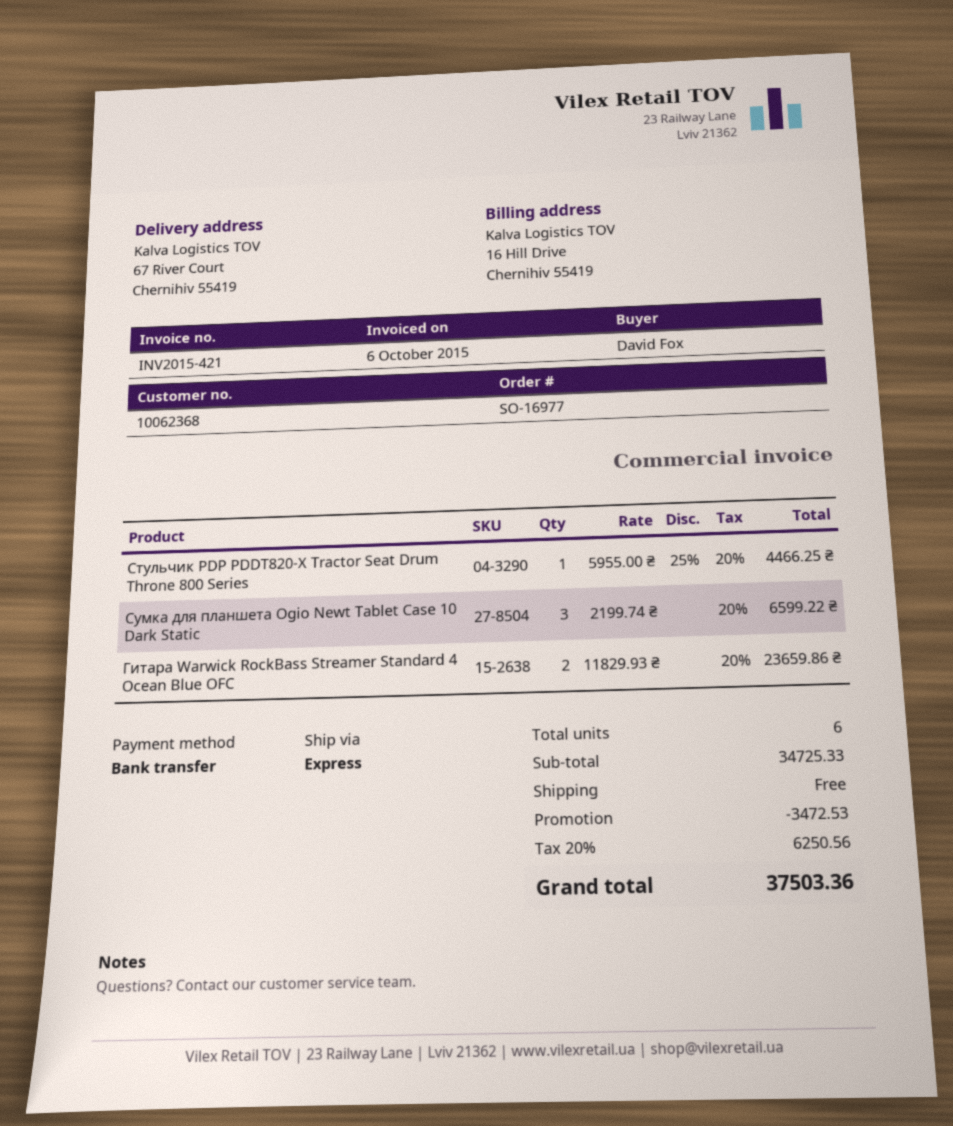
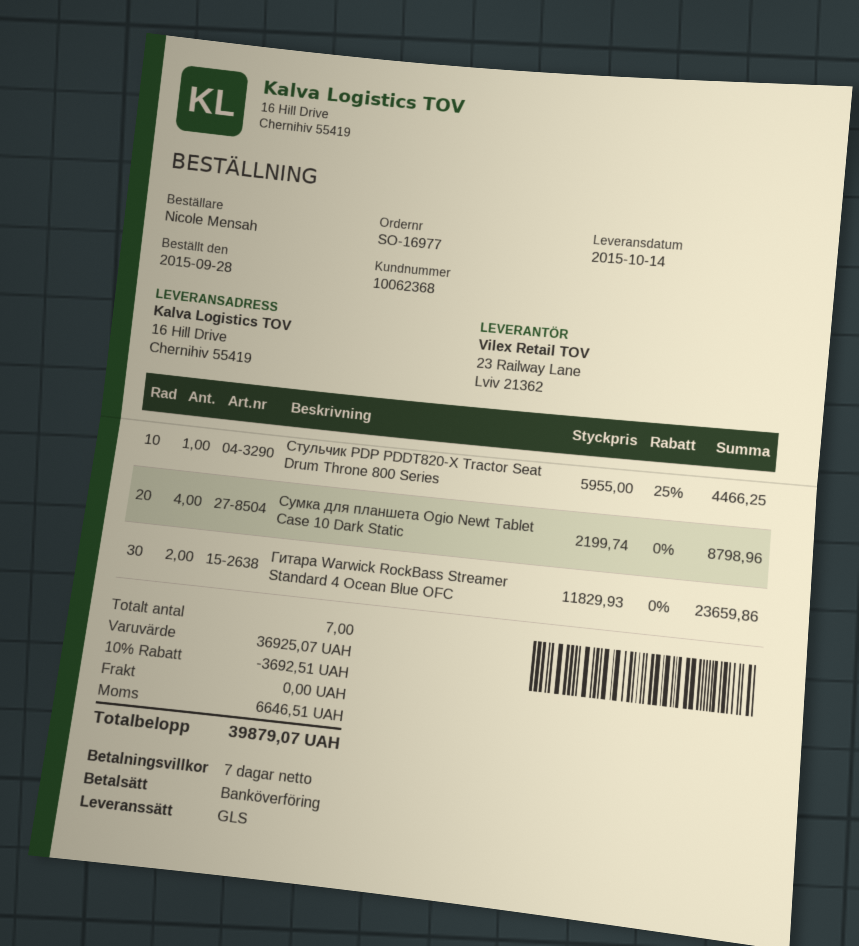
ordered by: David Fox -> Nicole Mensah
shipping method: express -> GLS
ship to: 67 River Court, Chernihiv 55419 -> 16 Hill Drive, Chernihiv 55419
Cумка для планшета Ogio Newt Tablet Case 10 Dark Static: 3 x 2199.74 = 6599.22 -> 4 x 2199.74 = 8798.96
total quantity: 6 -> 7
subtotal: 34725.33 -> 36925.07
discount: 3472.53 -> 3692.51
tax: 6250.56 -> 6646.51
total: 37503.36 -> 39879.07

